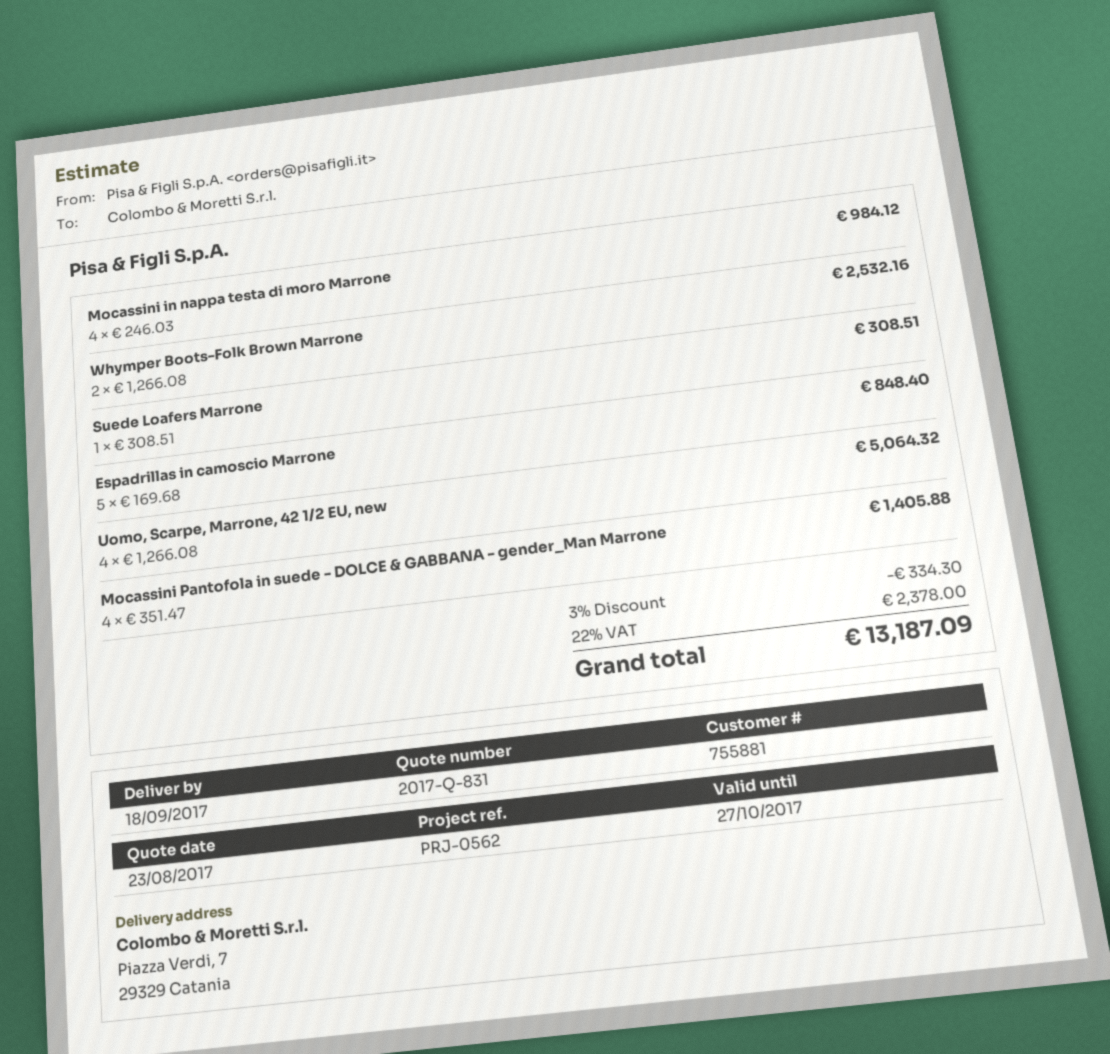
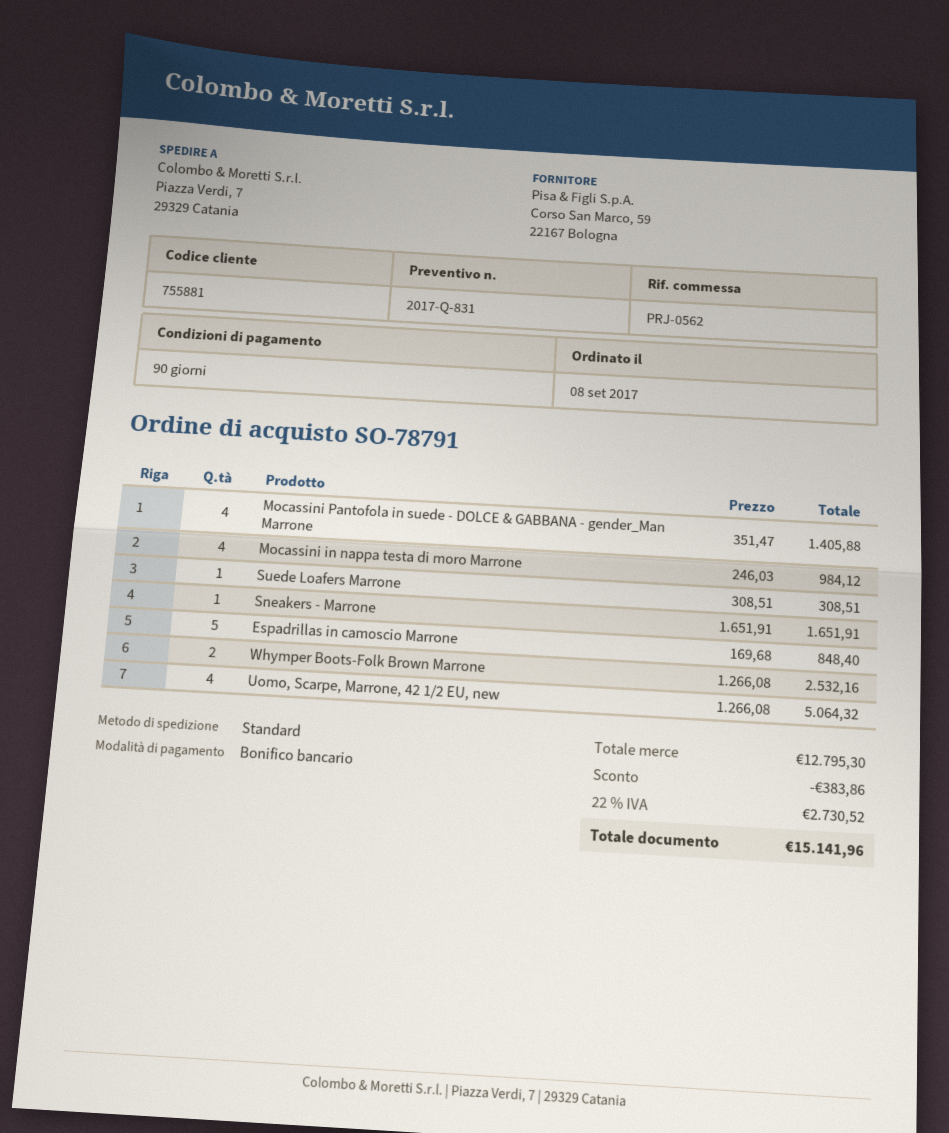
Sneakers - Marrone: none -> 1 x 1651.91 = 1651.91
discount: 334.30 -> 383.86
tax: 22% = 2378.00 -> 22% = 2730.52
total: 13187.09 -> 15141.96

